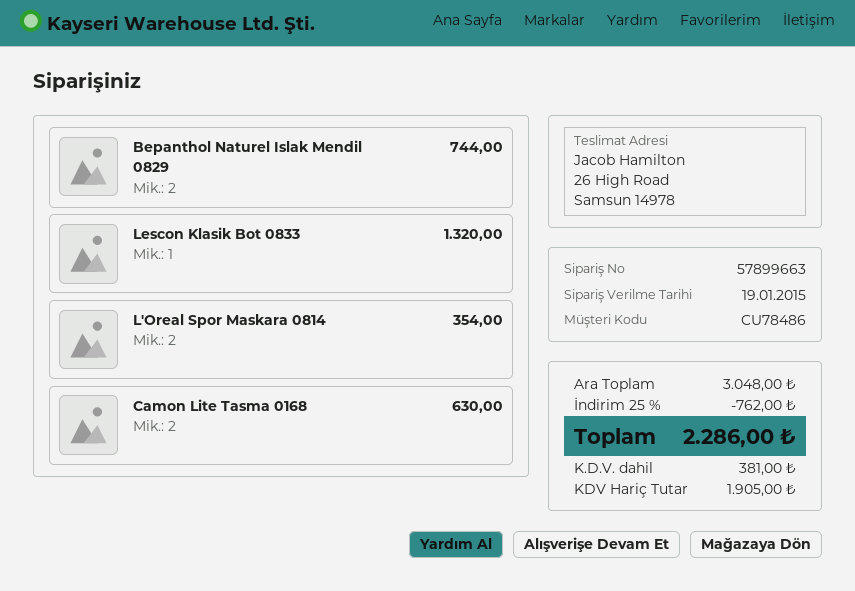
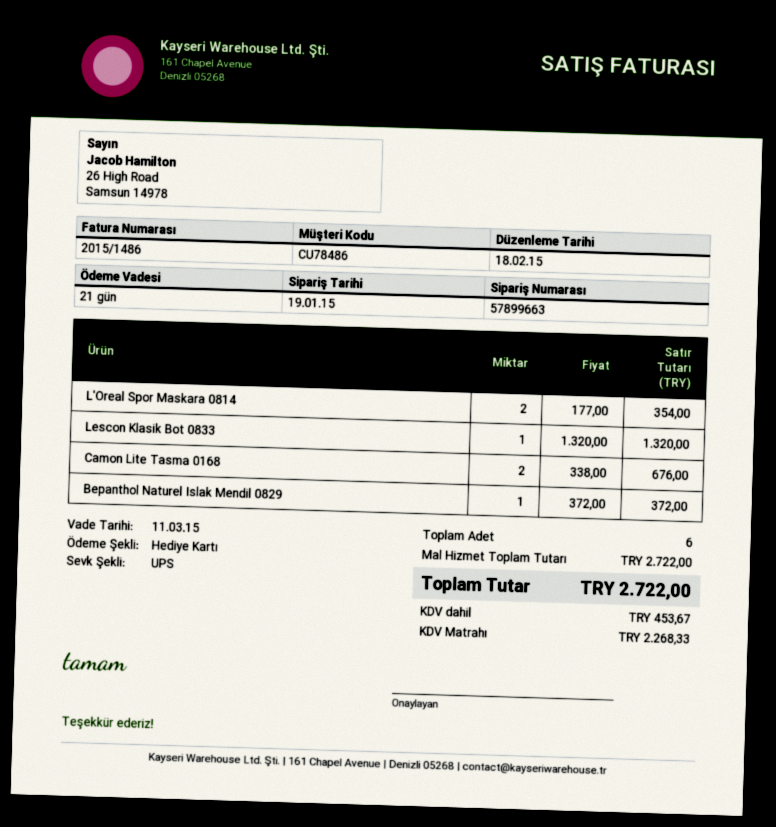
Bepanthol Naturel Islak Mendil 0829: 2 for 744.00 -> 1 for 372.00
Camon Lite Tasma 0168: 2 for 630.00 -> 2 for 676.00
subtotal: 3048.00 -> 2722.00
discount: 25% = 762.00 -> none
net: 1905.00 -> 2268.33
tax: 381.00 -> 453.67
total: 2286.00 -> 2722.00

